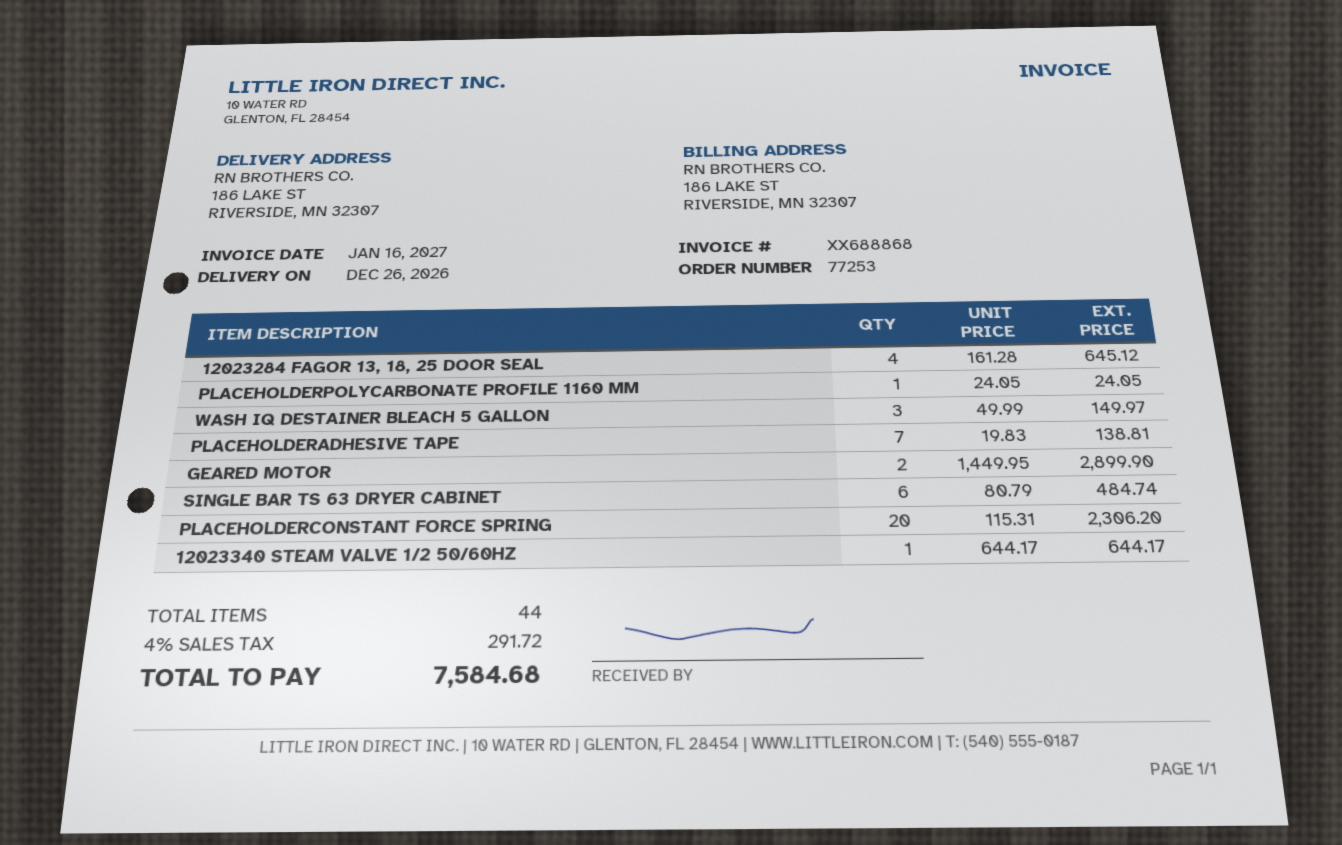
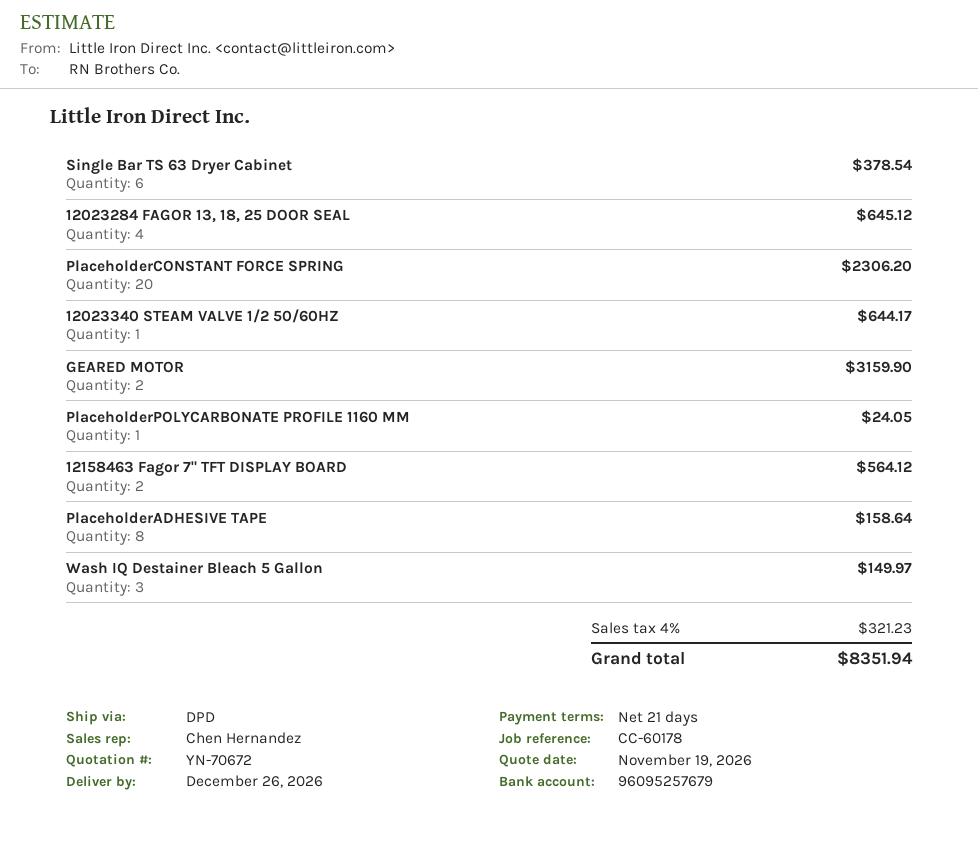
PLACEHOLDERADHESIVE TAPE: 7 for 138.81 -> 8 for 158.64
GEARED MOTOR: 2 for 2899.90 -> 2 for 3159.90
SINGLE BAR TS 63 DRYER CABINET: 6 for 484.74 -> 6 for 378.54
12158463 Fagor 7" TFT DISPLAY BOARD: none -> 2 for 564.12
tax: 4% = 291.72 -> 4% = 321.23
total: 7584.68 -> 8351.94

